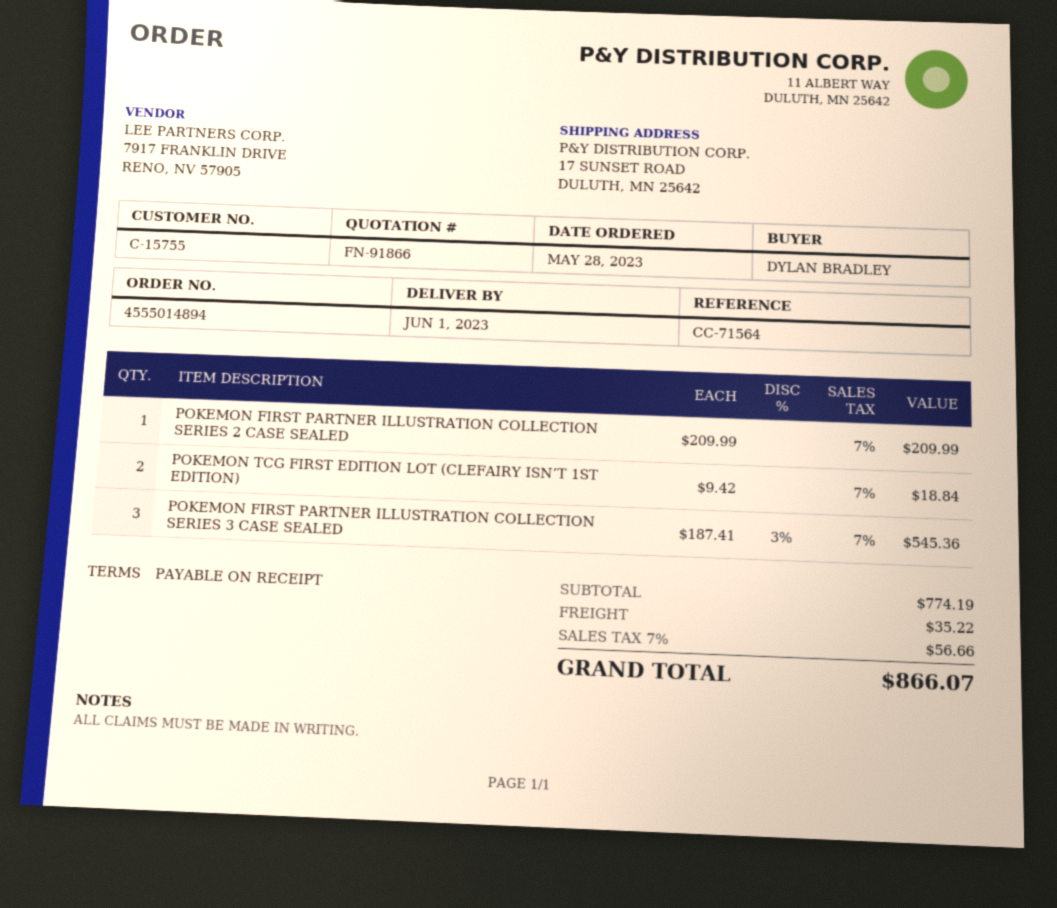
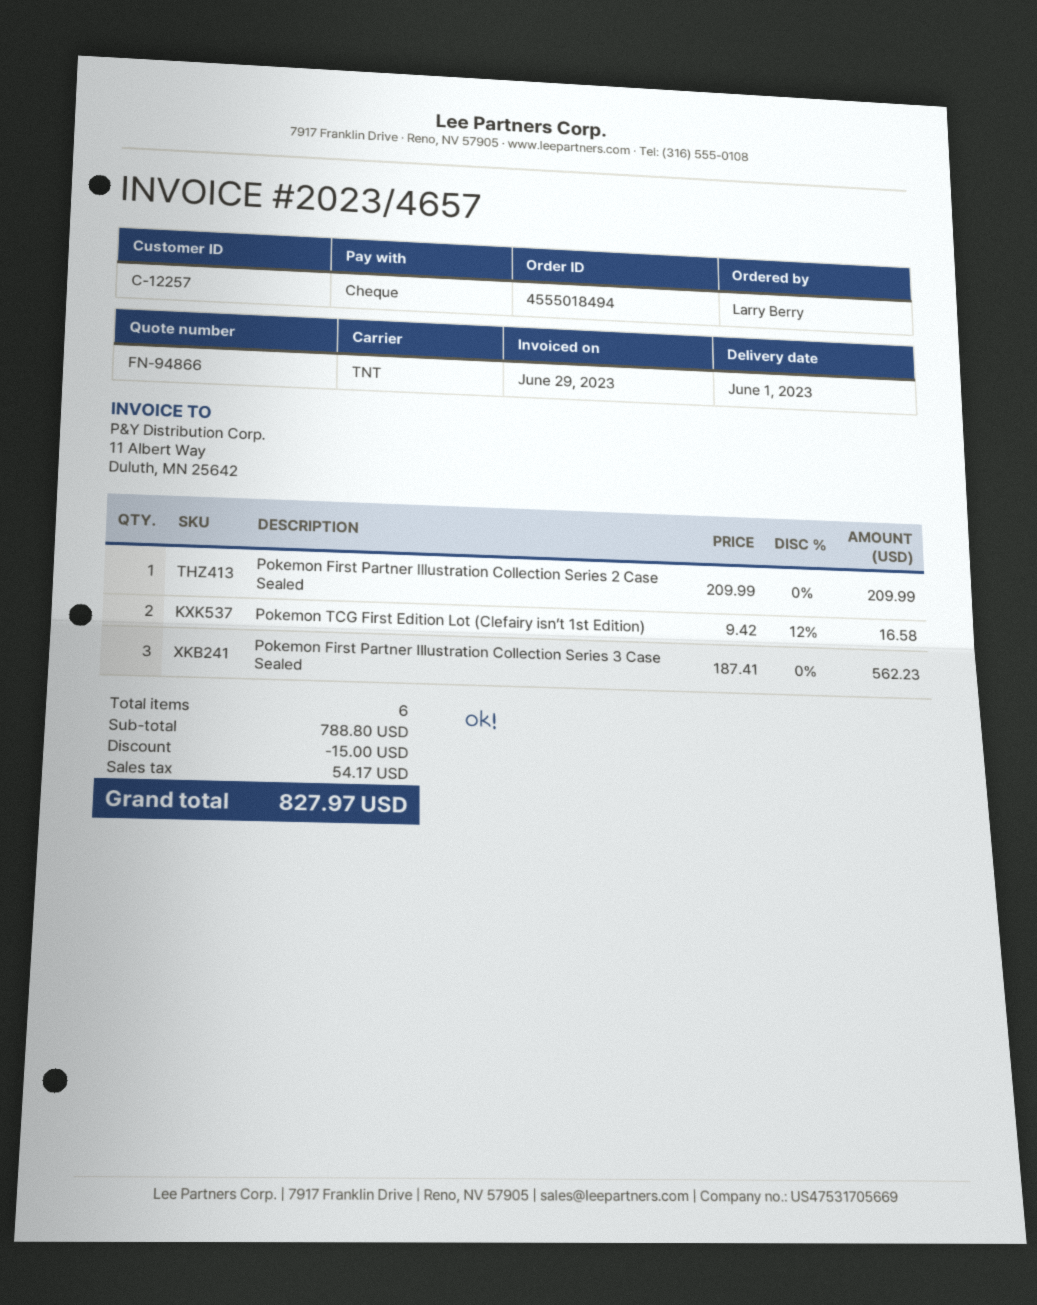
quote number: FN-91866 -> FN-94866
order number: 4555014894 -> 4555018494
customer number: C-15755 -> C-12257
ordered by: DYLAN BRADLEY -> Larry Berry
POKEMON TCG FIRST EDITION LOT (CLEFAIRY ISN’T 1ST EDITION): 2 x 9.42 = 18.84 -> 2 x 9.42 - 12% = 16.58
POKEMON FIRST PARTNER ILLUSTRATION COLLECTION SERIES 3 CASE SEALED: 3 x 187.41 - 3% = 545.36 -> 3 x 187.41 = 562.23
subtotal: 774.19 -> 788.80
discount: none -> 15.00
shipping: 35.22 -> none
tax: 56.66 -> 54.17
total: 866.07 -> 827.97

